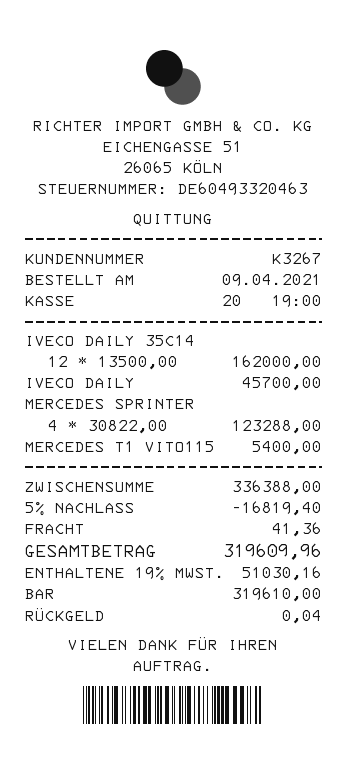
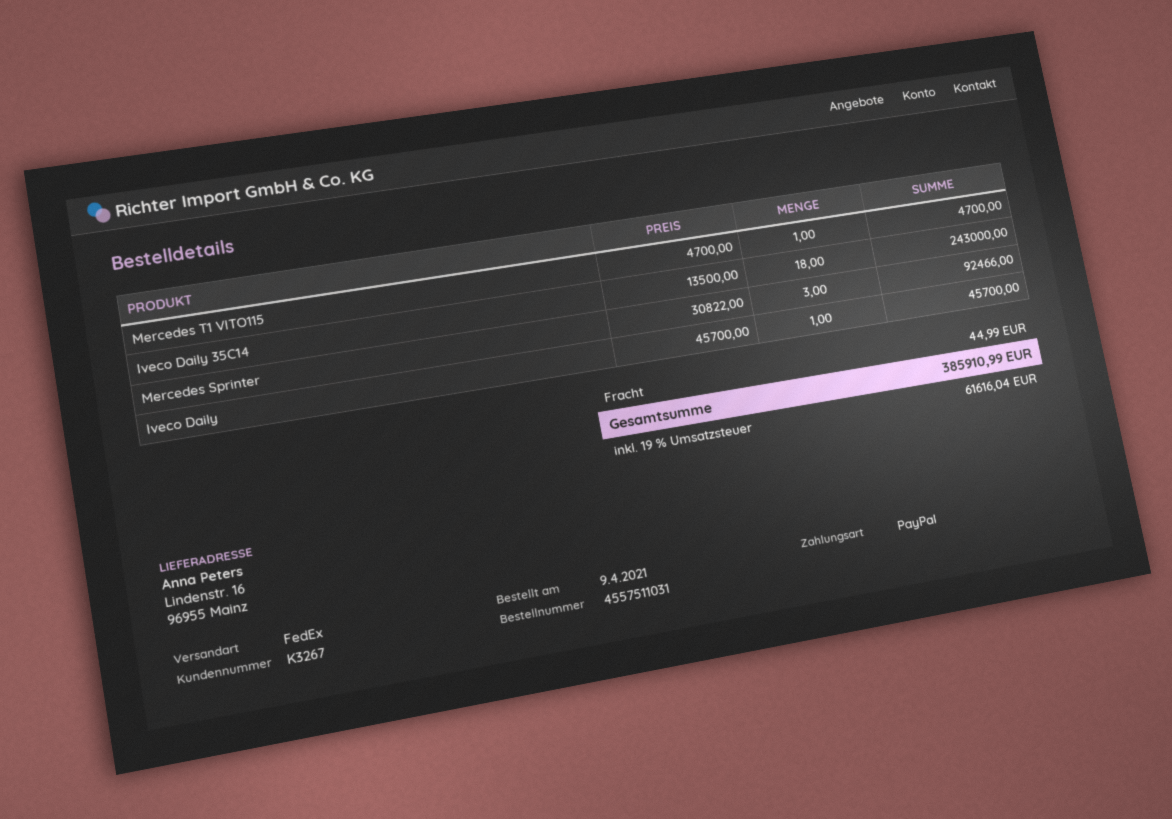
payment method: cash -> PayPal
IVECO DAILY 35C14: 12 x 13500.00 = 162000.00 -> 18 x 13500.00 = 243000.00
MERCEDES SPRINTER: 4 x 30822.00 = 123288.00 -> 3 x 30822.00 = 92466.00
MERCEDES T1 VITO115: 1 x 5400.00 = 5400.00 -> 1 x 4700.00 = 4700.00
discount: 5% = 16819.40 -> none
shipping: 41.36 -> 44.99
tax: 19% = 51030.16 -> 19% = 61616.04
total: 319609.96 -> 385910.99

